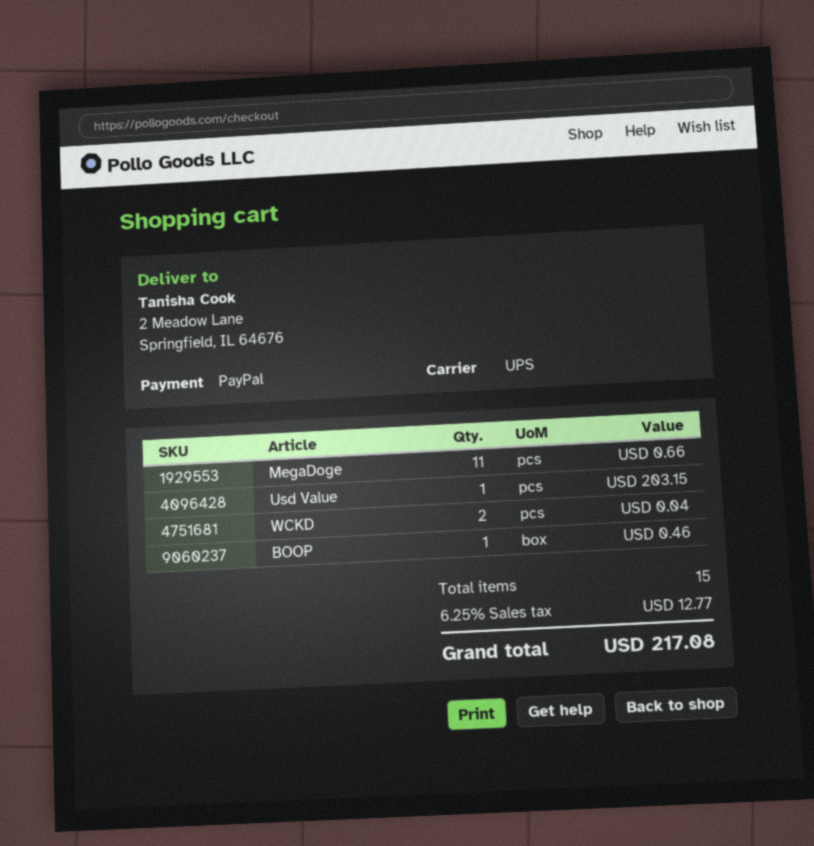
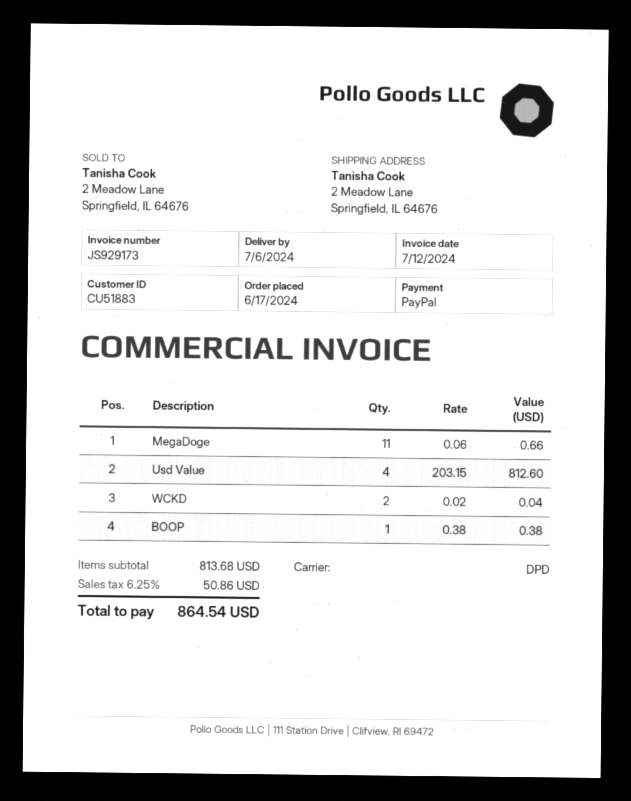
shipping method: UPS -> DPD
Usd Value: 1 for 203.15 -> 4 for 812.60
BOOP: 1 for 0.46 -> 1 for 0.38
tax: 6.25% = 12.77 -> 6.25% = 50.86
total: 217.08 -> 864.54

